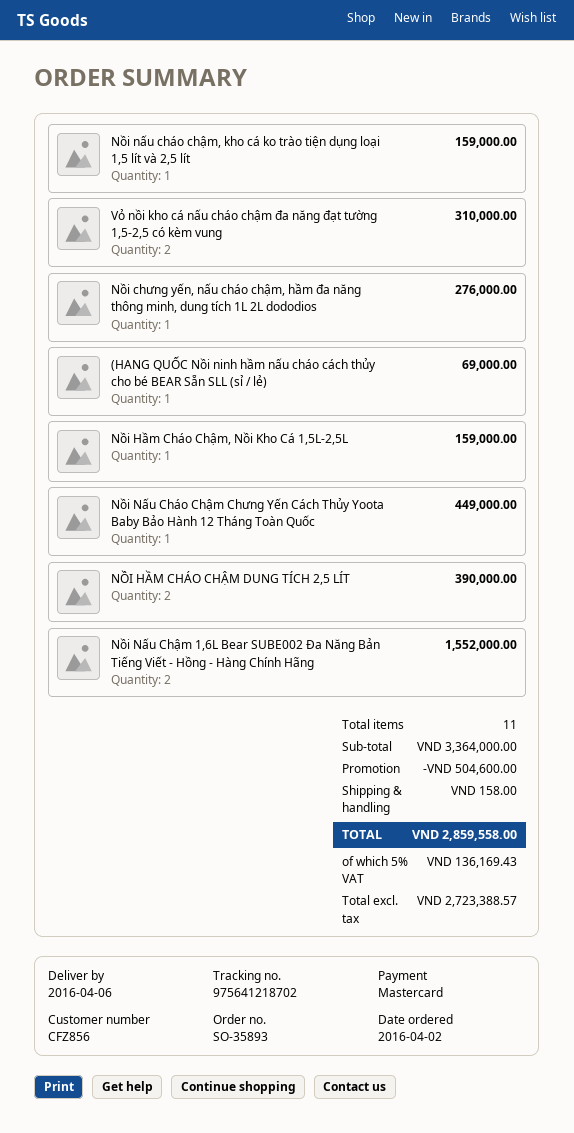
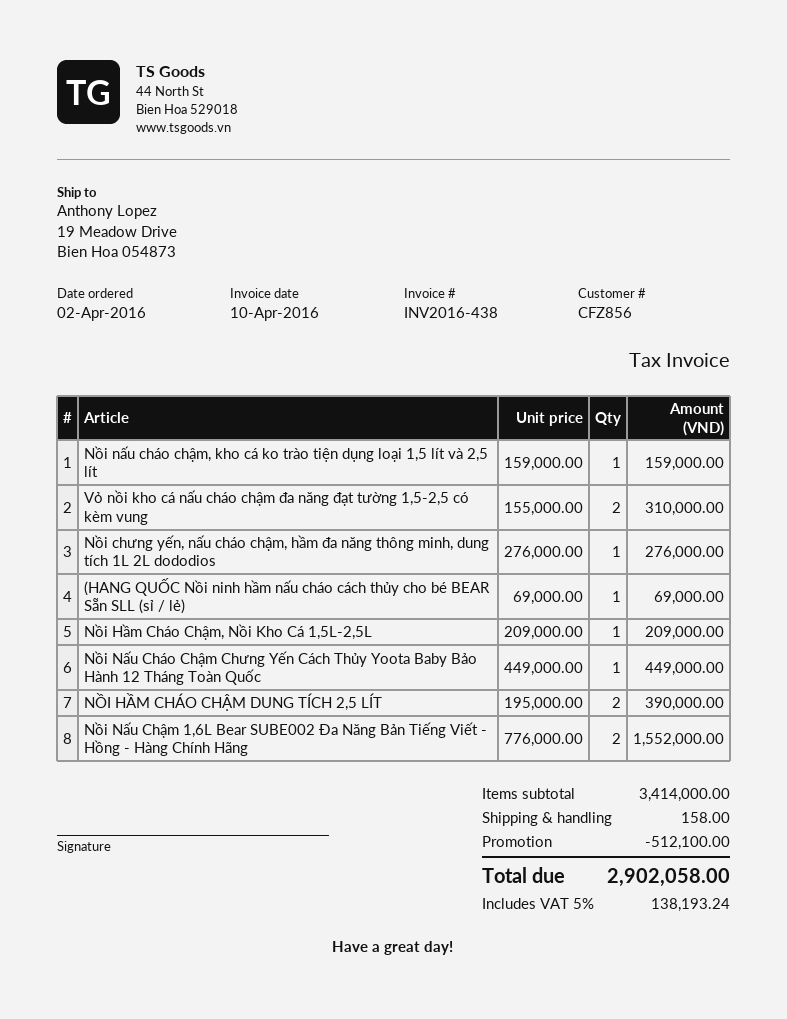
Nồi Hầm Cháo Chậm, Nồi Kho Cá 1,5L-2,5L: 1 for 159000.00 -> 1 for 209000.00
subtotal: 3364000.00 -> 3414000.00
discount: 504600.00 -> 512100.00
tax: 5% = 136169.43 -> 5% = 138193.24
total: 2859558.00 -> 2902058.00

